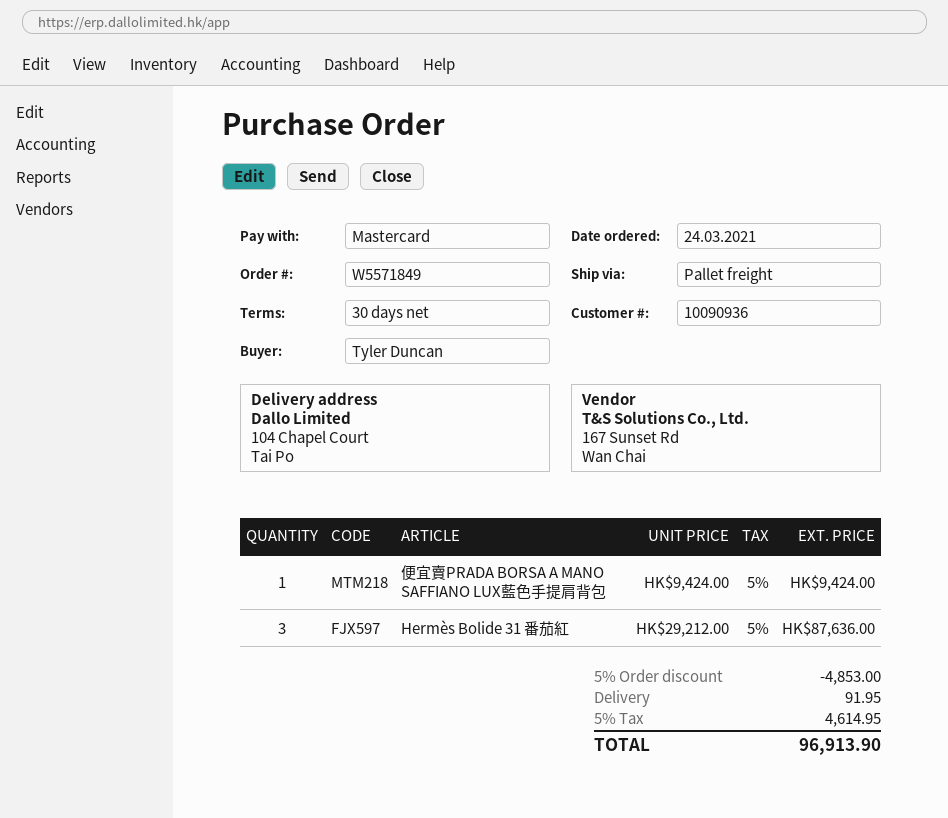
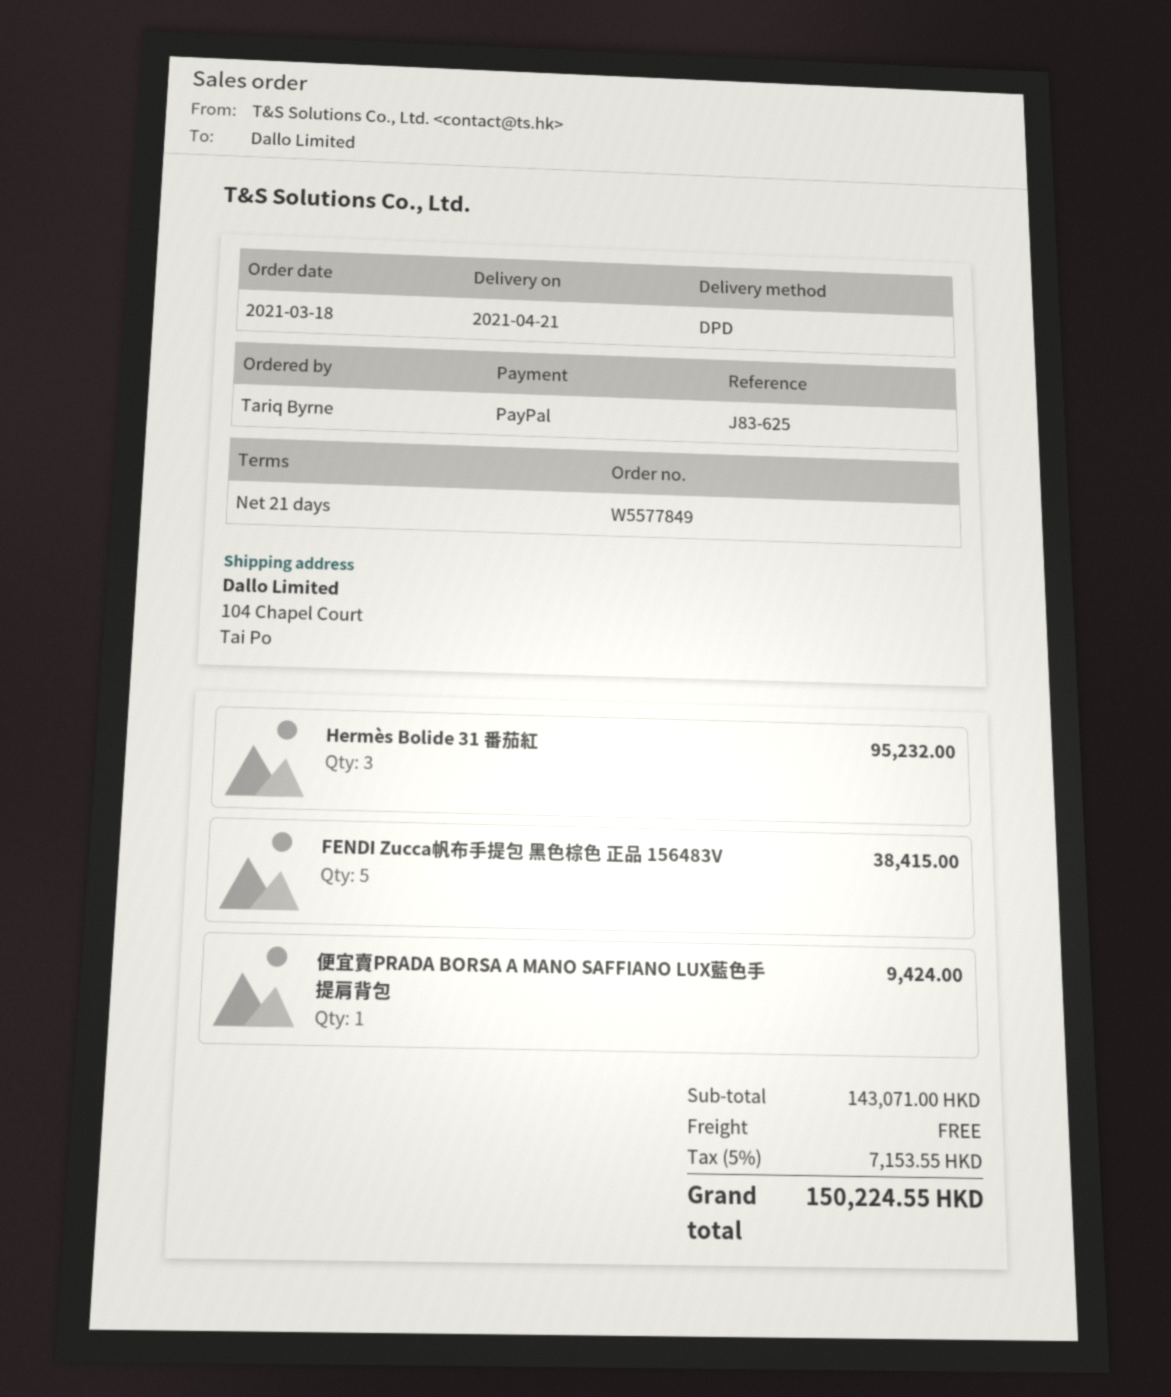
order number: W5571849 -> W5577849
order date: 2021-03-24 -> 2021-03-18
payment terms: 30 days -> 21 days
ordered by: Tyler Duncan -> Tariq Byrne
payment method: Mastercard -> PayPal
shipping method: pallet freight -> DPD
Hermès Bolide 31 番茄紅: 3 for 87636.00 -> 3 for 95232.00
FENDI Zucca帆布手提包 黑色棕色 正品 156483V: none -> 5 for 38415.00
discount: 5% = 4853.00 -> none
shipping: 91.95 -> 0.00
tax: 5% = 4614.95 -> 5% = 7153.55
total: 96913.90 -> 150224.55

